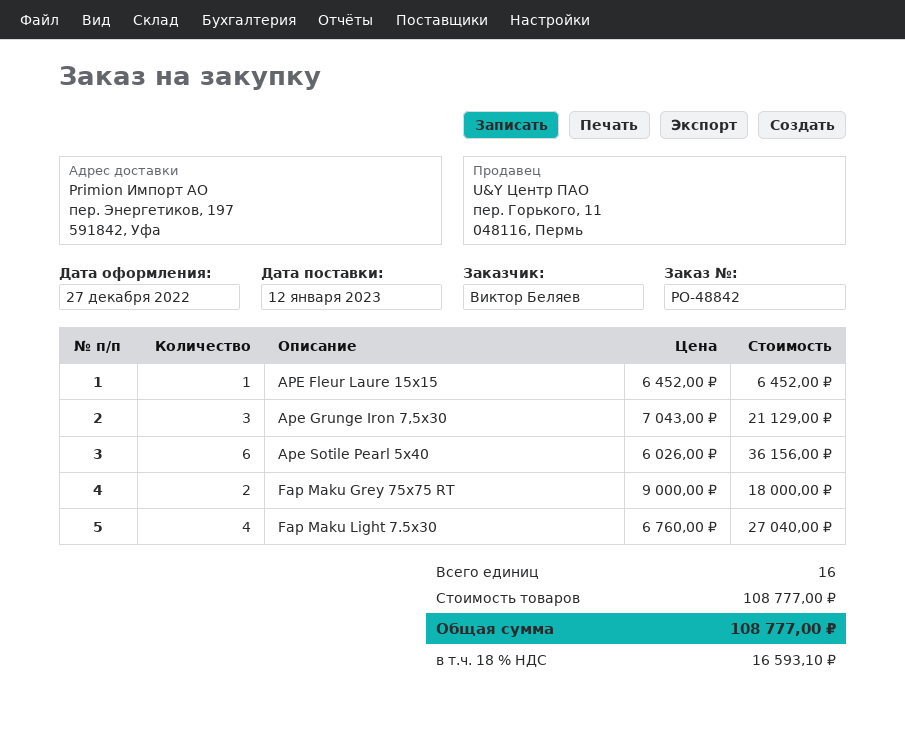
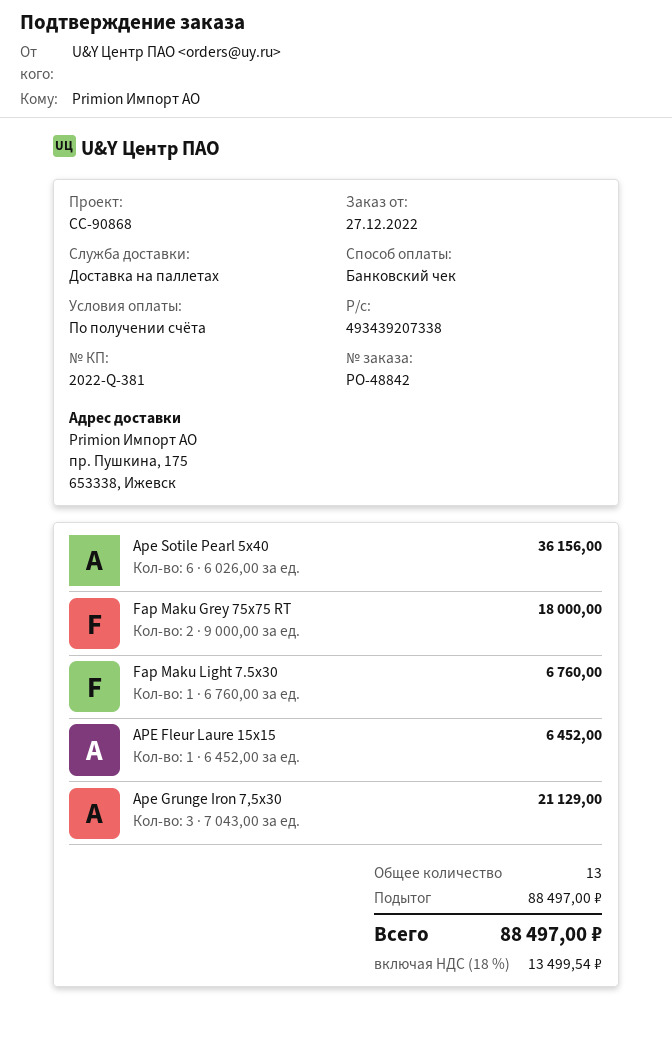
ship to: пер. Энергетиков, 197, 591842, Уфа -> пр. Пушкина, 175, 653338, Ижевск
Fap Maku Light 7.5x30: 4 x 6760.00 = 27040.00 -> 1 x 6760.00 = 6760.00
total quantity: 16 -> 13
subtotal: 108777.00 -> 88497.00
tax: 18% = 16593.10 -> 18% = 13499.54
total: 108777.00 -> 88497.00

